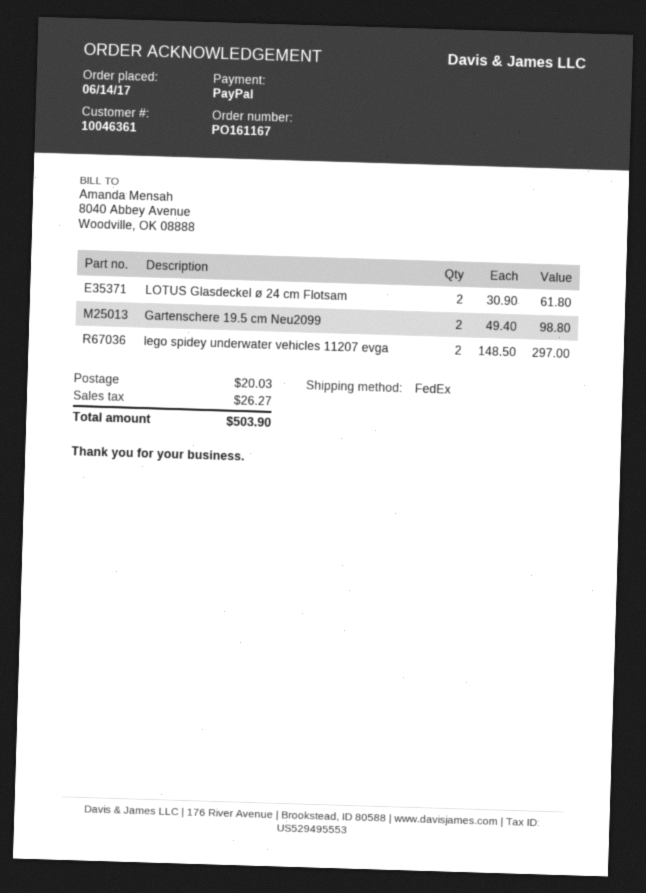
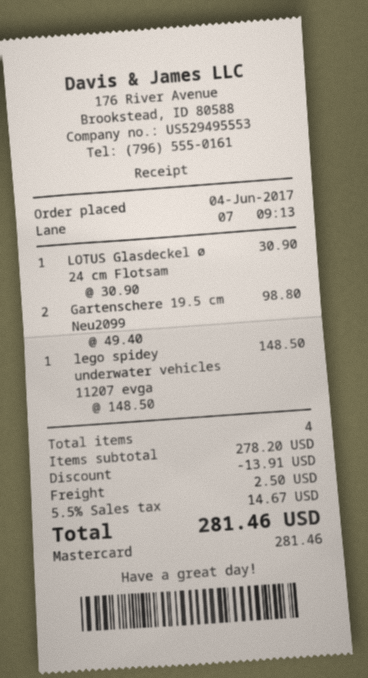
order date: 2017-06-14 -> 2017-06-04
payment method: PayPal -> Mastercard
LOTUS Glasdeckel ø 24 cm Flotsam: 2 x 30.90 = 61.80 -> 1 x 30.90 = 30.90
lego spidey underwater vehicles 11207 evga: 2 x 148.50 = 297.00 -> 1 x 148.50 = 148.50
discount: none -> 13.91
shipping: 20.03 -> 2.50
tax: 26.27 -> 14.67
total: 503.90 -> 281.46

